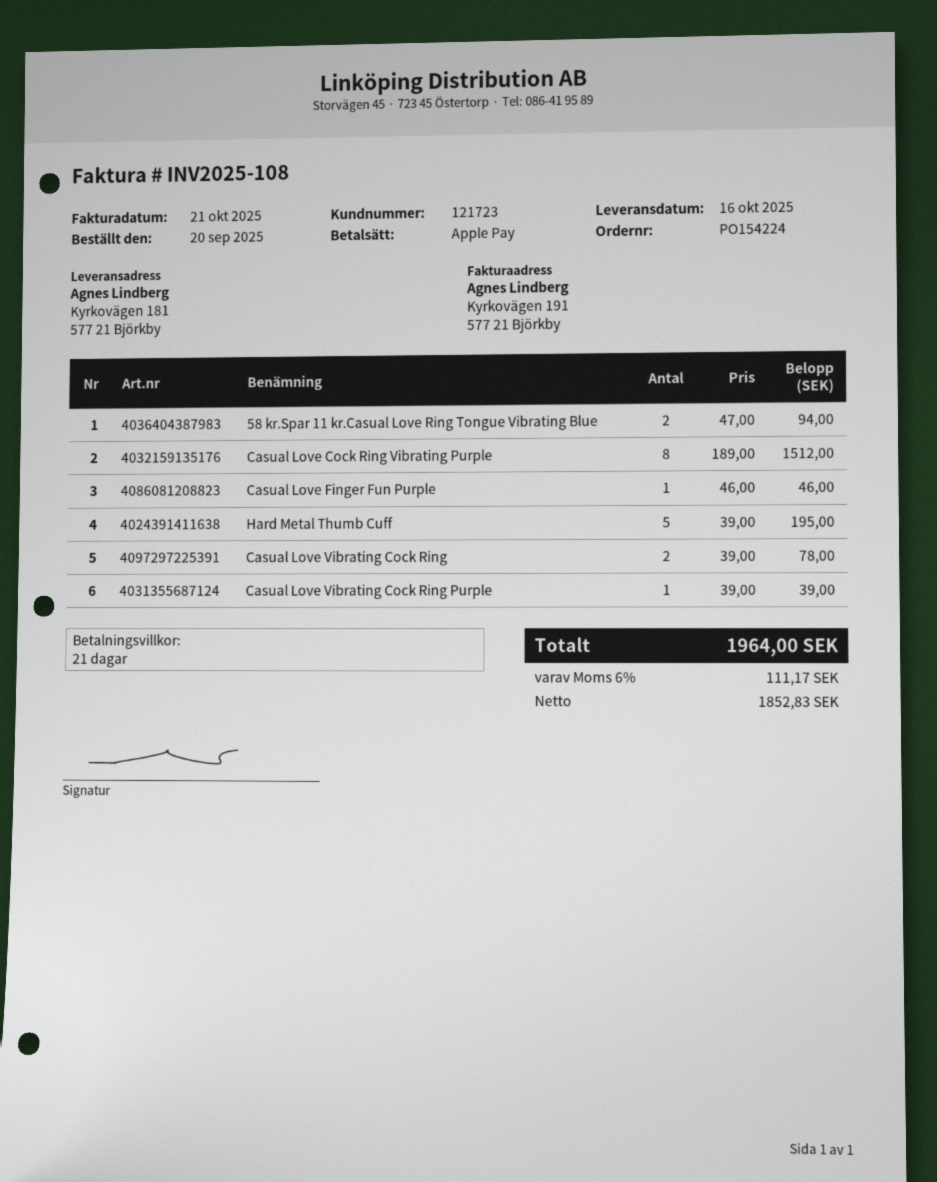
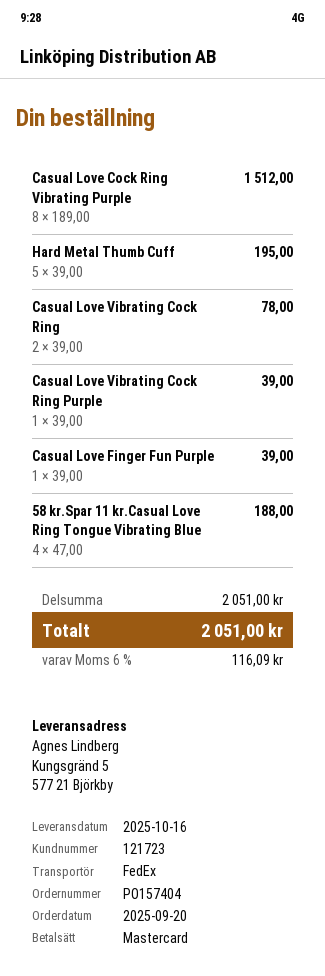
order number: PO154224 -> PO157404
payment method: Apple Pay -> Mastercard
ship to: Kyrkovägen 181, 577 21 Björkby -> Kungsgränd 5, 577 21 Björkby
58 kr.Spar 11 kr.Casual Love Ring Tongue Vibrating Blue: 2 x 47.00 = 94.00 -> 4 x 47.00 = 188.00
Casual Love Finger Fun Purple: 1 x 46.00 = 46.00 -> 1 x 39.00 = 39.00
tax: 6% = 111.17 -> 6% = 116.09
total: 1964.00 -> 2051.00

